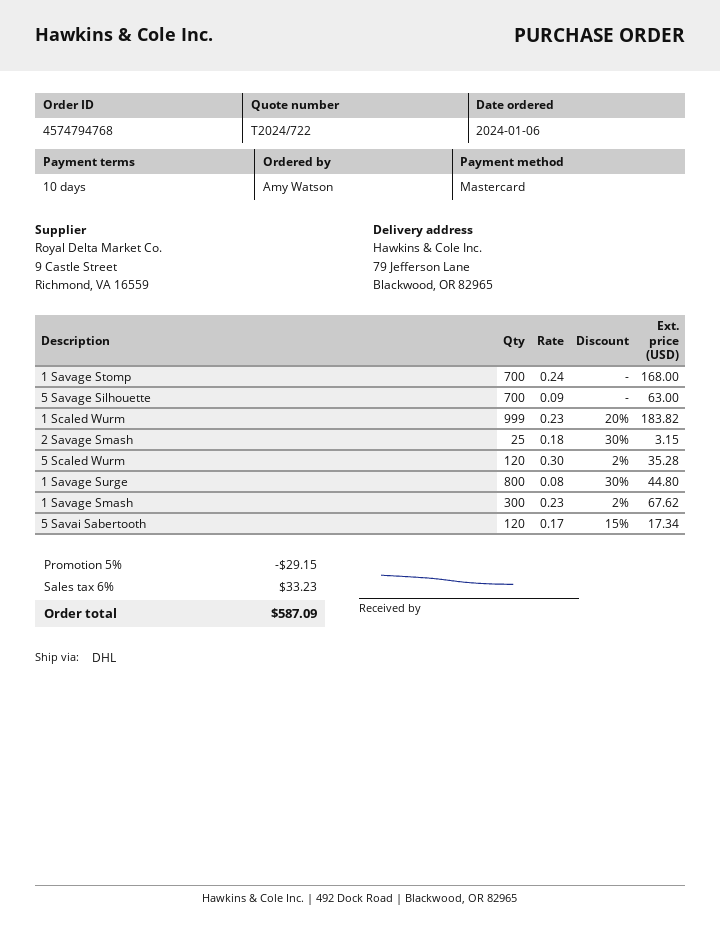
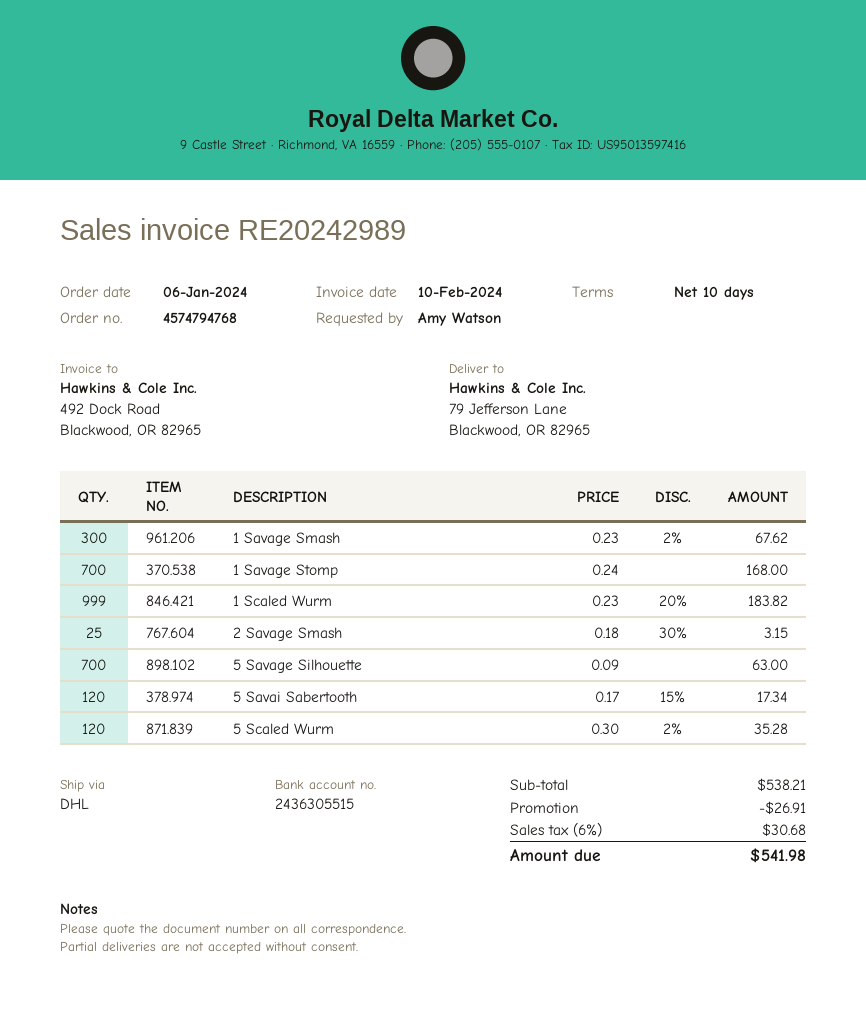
1 Savage Surge: 800 x 0.08 - 30% = 44.80 -> none
discount: 29.15 -> 26.91
tax: 6% = 33.23 -> 6% = 30.68
total: 587.09 -> 541.98

